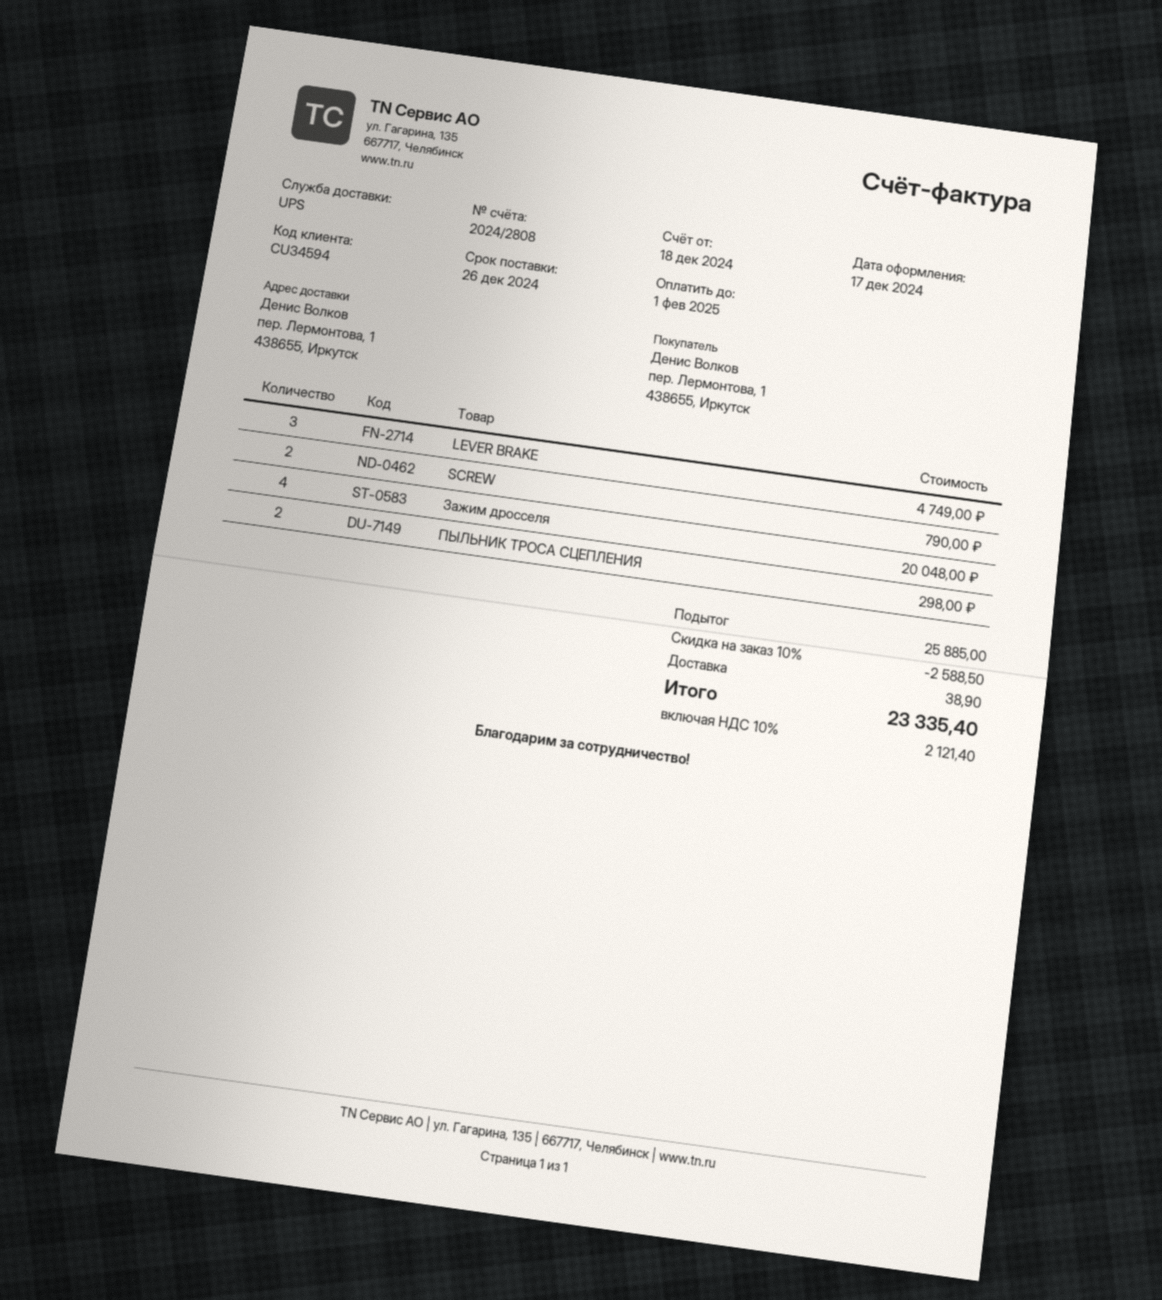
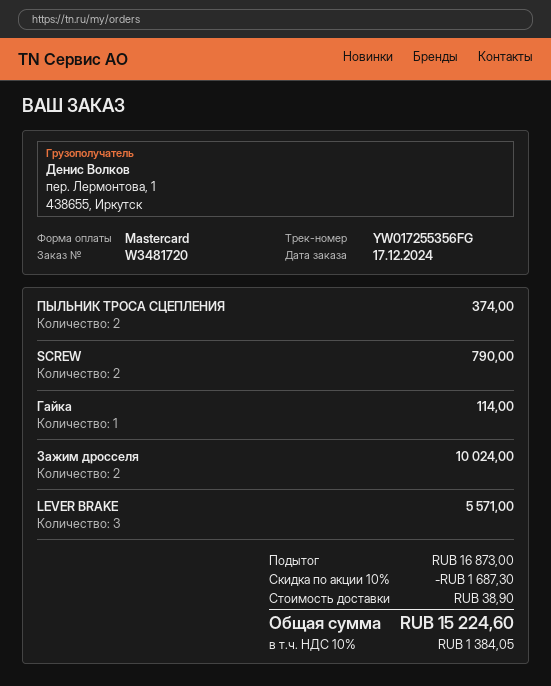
LEVER BRAKE: 3 for 4749.00 -> 3 for 5571.00
Зажим дросселя: 4 for 20048.00 -> 2 for 10024.00
ПЫЛЬНИК ТРОСА СЦЕПЛЕНИЯ: 2 for 298.00 -> 2 for 374.00
Гайка: none -> 1 for 114.00
subtotal: 25885.00 -> 16873.00
discount: 10% = 2588.50 -> 10% = 1687.30
tax: 10% = 2121.40 -> 10% = 1384.05
total: 23335.40 -> 15224.60

